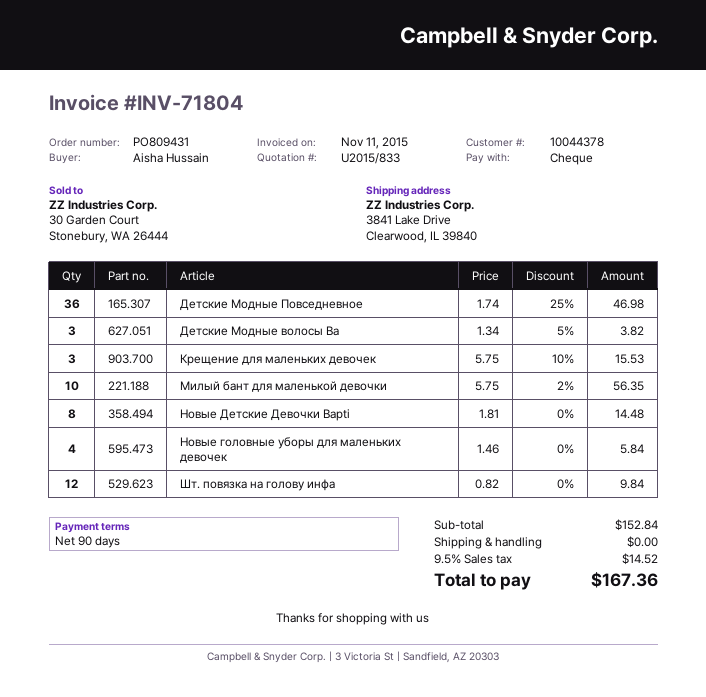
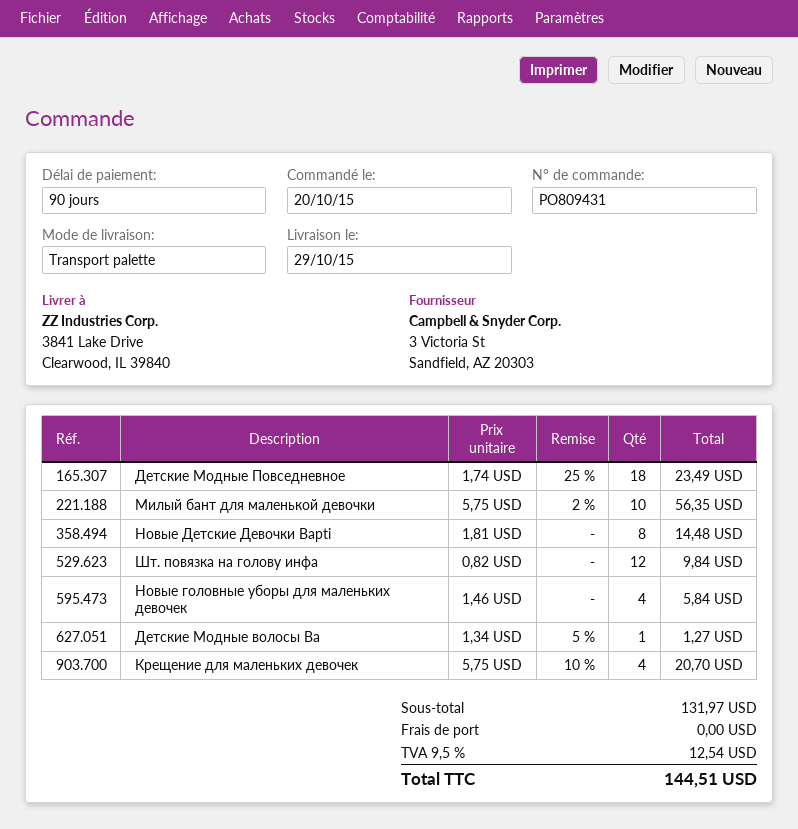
Детские Модные Повседневное: 36 x 1.74 - 25% = 46.98 -> 18 x 1.74 - 25% = 23.49
Детские Модные волосы Ba: 3 x 1.34 - 5% = 3.82 -> 1 x 1.34 - 5% = 1.27
Крещение для маленьких девочек: 3 x 5.75 - 10% = 15.53 -> 4 x 5.75 - 10% = 20.70
subtotal: 152.84 -> 131.97
tax: 9.5% = 14.52 -> 9.5% = 12.54
total: 167.36 -> 144.51

